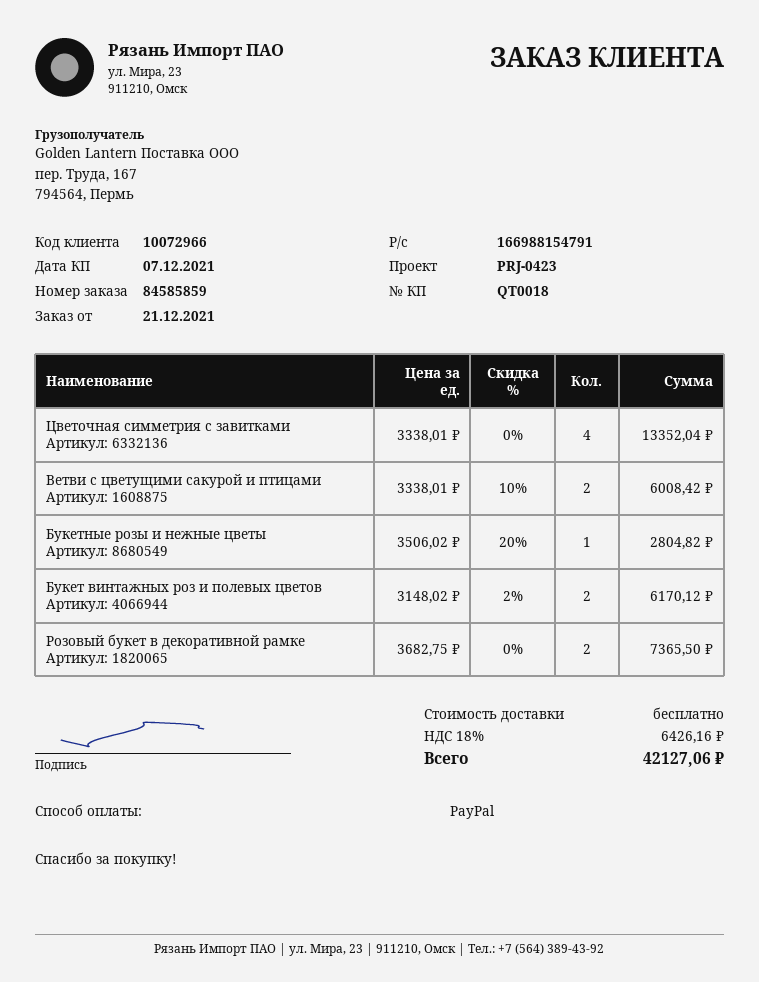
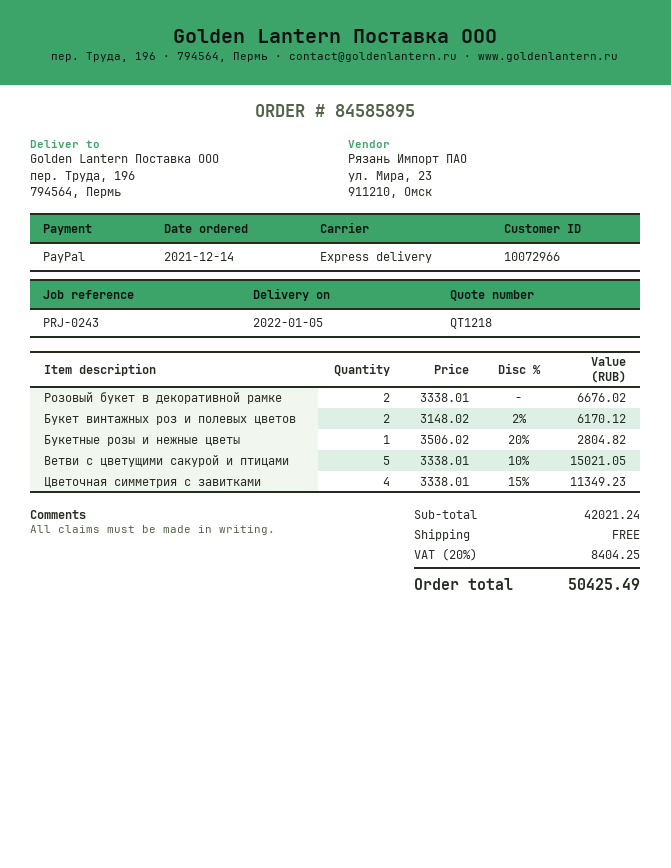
quote number: QT0018 -> QT1218
order number: 84585859 -> 84585895
order date: 2021-12-21 -> 2021-12-14
reference: PRJ-0423 -> PRJ-0243
ship to: пер. Труда, 167, 794564, Пермь -> пер. Труда, 196, 794564, Пермь
Цветочная симметрия с завитками: 4 x 3338.01 = 13352.04 -> 4 x 3338.01 - 15% = 11349.23
Ветви с цветущими сакурой и птицами: 2 x 3338.01 - 10% = 6008.42 -> 5 x 3338.01 - 10% = 15021.05
Розовый букет в декоративной рамке: 2 x 3682.75 = 7365.50 -> 2 x 3338.01 = 6676.02
tax: 18% = 6426.16 -> 20% = 8404.25
total: 42127.06 -> 50425.49

